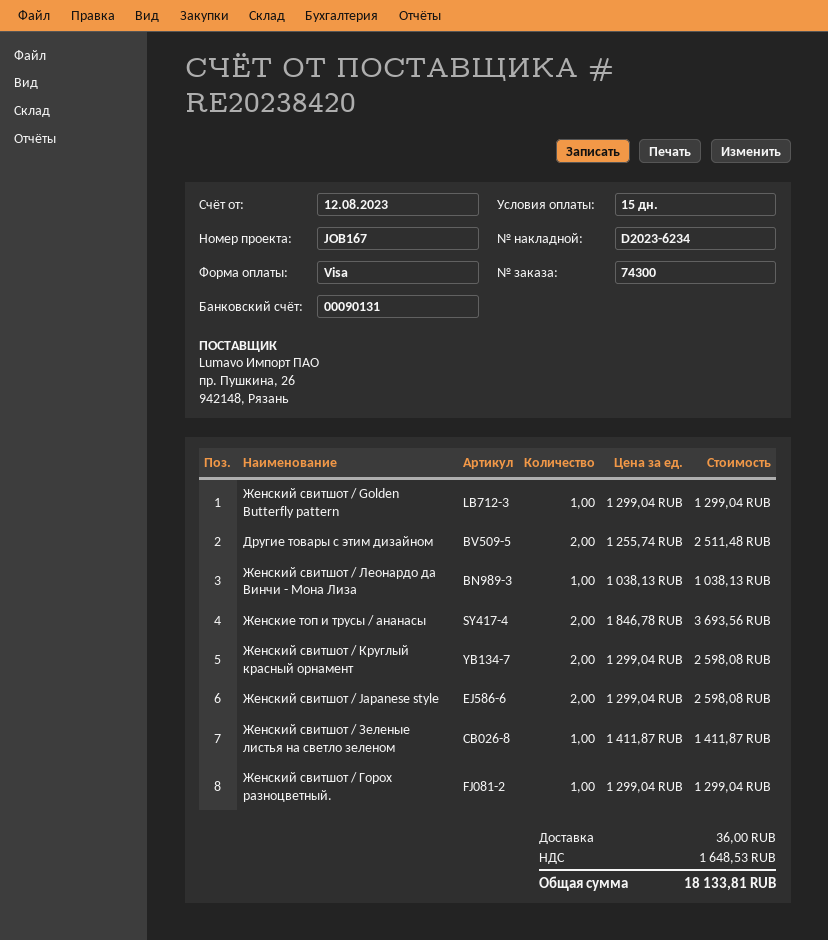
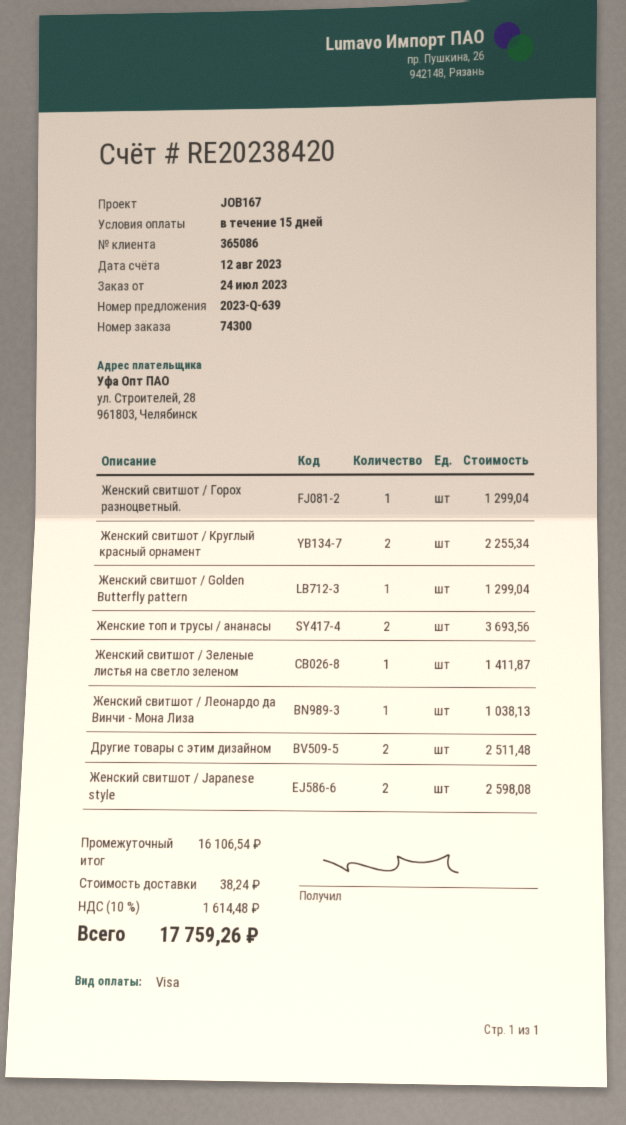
Женский свитшот / Круглый красный орнамент: 2 for 2598.08 -> 2 for 2255.34
shipping: 36.00 -> 38.24
tax: 1648.53 -> 1614.48
total: 18133.81 -> 17759.26

